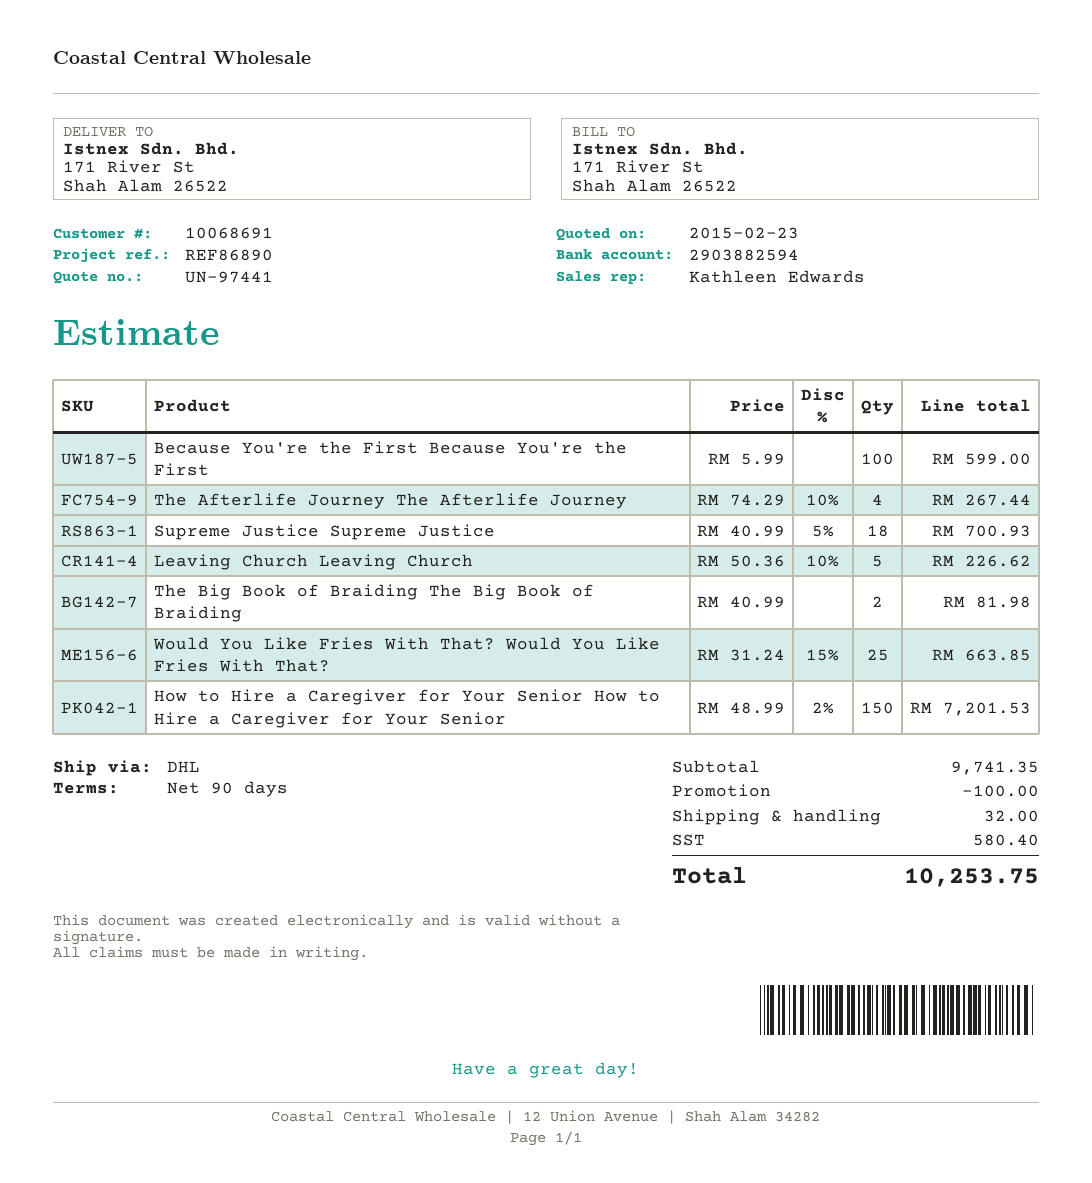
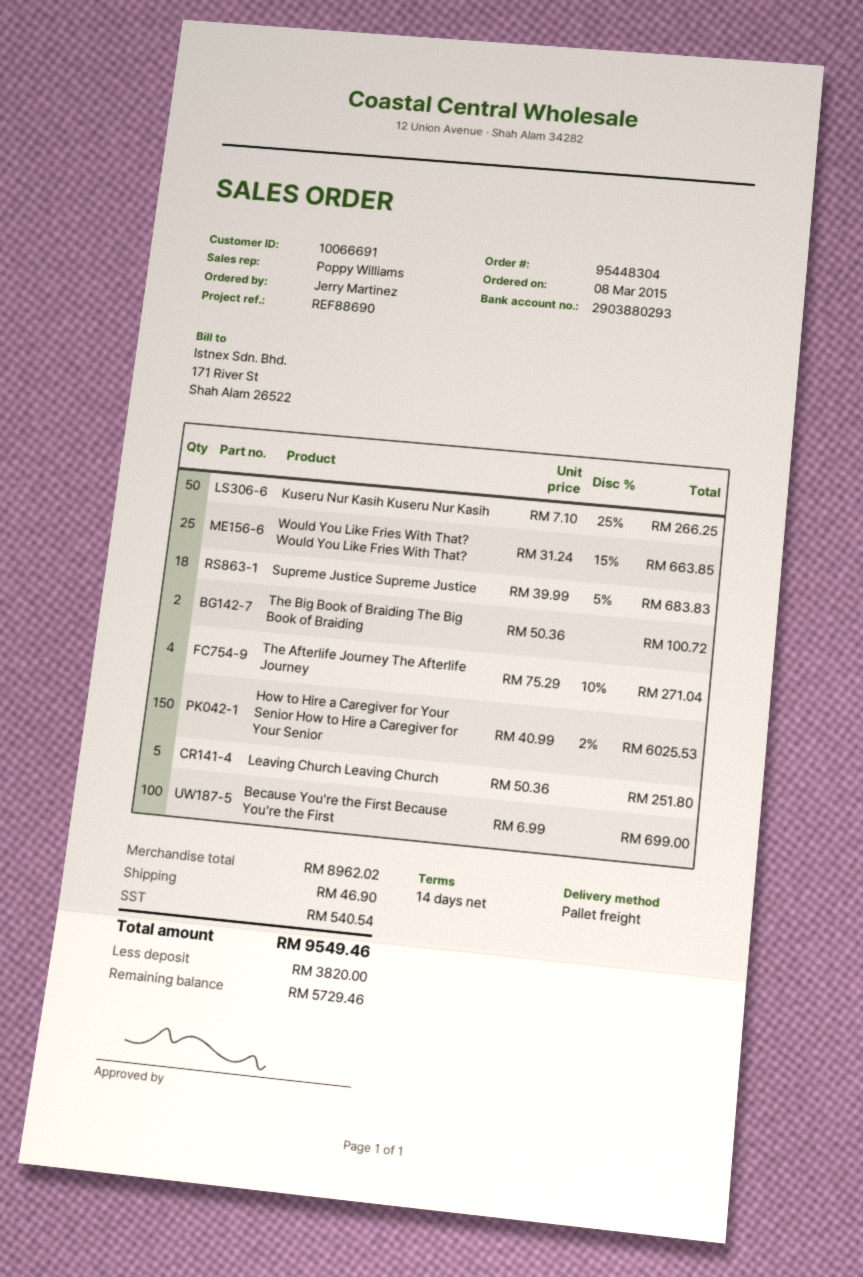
payment terms: 90 days -> 14 days
customer number: 10068691 -> 10066691
reference: REF86890 -> REF88690
sales rep: Kathleen Edwards -> Poppy Williams
bank account: 2903882594 -> 2903880293
shipping method: DHL -> pallet freight
Because You're the First Because You're the First: 100 x 5.99 = 599.00 -> 100 x 6.99 = 699.00
The Afterlife Journey The Afterlife Journey: 4 x 74.29 - 10% = 267.44 -> 4 x 75.29 - 10% = 271.04
Supreme Justice Supreme Justice: 18 x 40.99 - 5% = 700.93 -> 18 x 39.99 - 5% = 683.83
Leaving Church Leaving Church: 5 x 50.36 - 10% = 226.62 -> 5 x 50.36 = 251.80
The Big Book of Braiding The Big Book of Braiding: 2 x 40.99 = 81.98 -> 2 x 50.36 = 100.72
How to Hire a Caregiver for Your Senior How to Hire a Caregiver for Your Senior: 150 x 48.99 - 2% = 7201.53 -> 150 x 40.99 - 2% = 6025.53
Kuseru Nur Kasih Kuseru Nur Kasih: none -> 50 x 7.10 - 25% = 266.25
subtotal: 9741.35 -> 8962.02
discount: 100.00 -> none
shipping: 32.00 -> 46.90
tax: 580.40 -> 540.54
total: 10253.75 -> 9549.46

